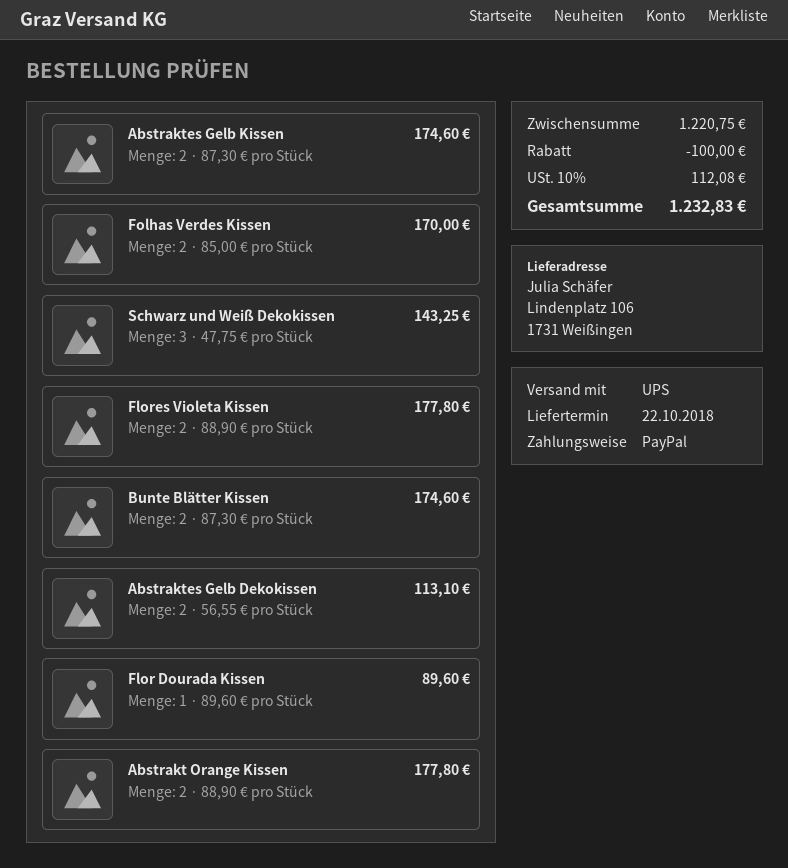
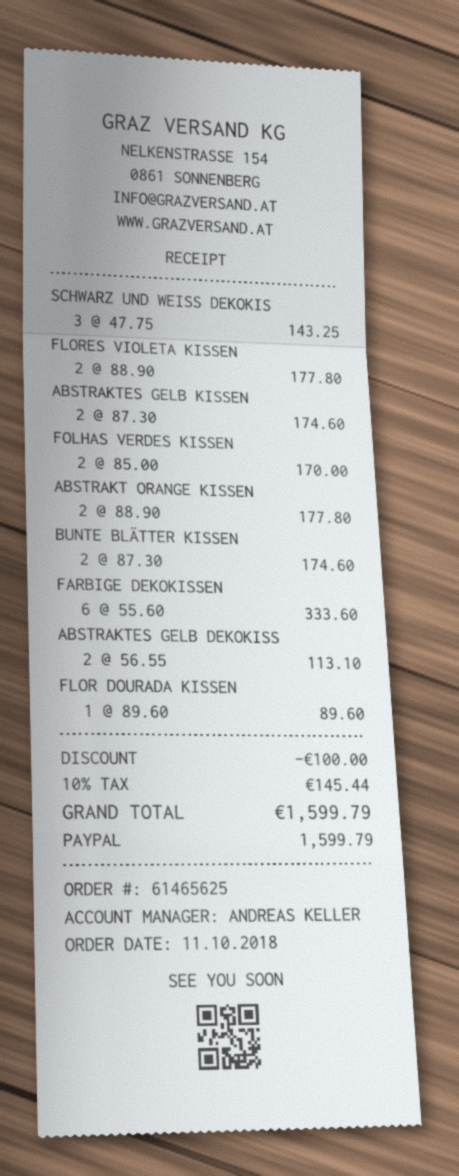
FARBIGE DEKOKISSEN: none -> 6 x 55.60 = 333.60
tax: 10% = 112.08 -> 10% = 145.44
total: 1232.83 -> 1599.79

